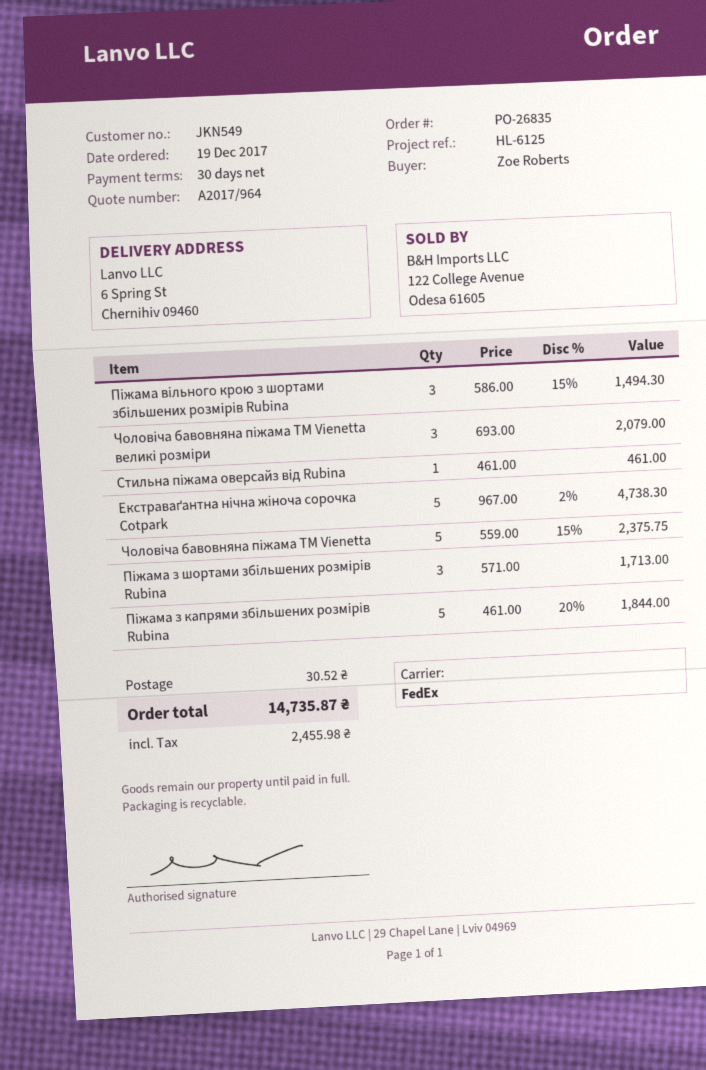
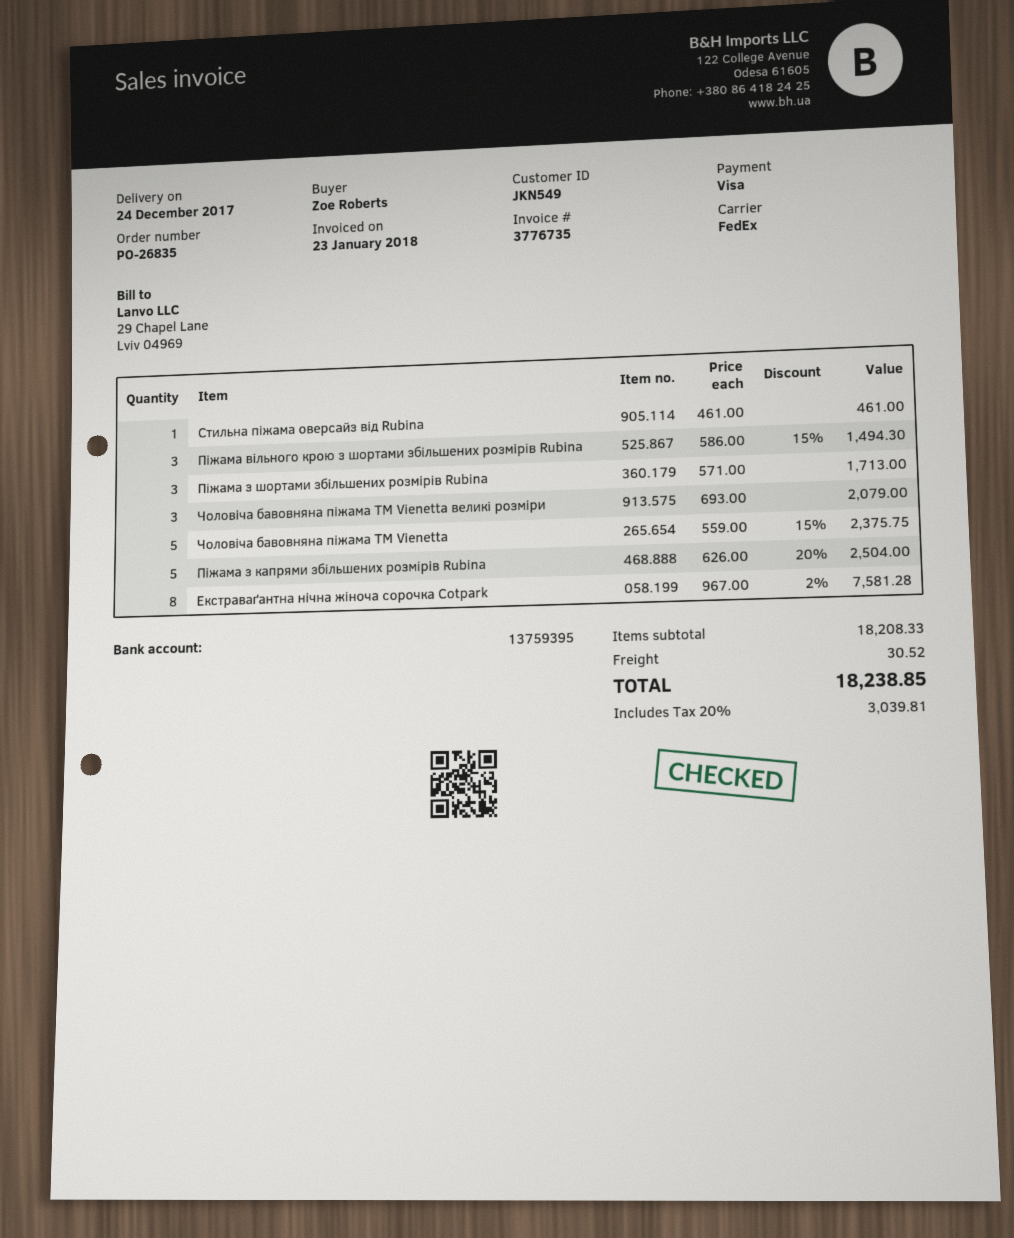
Екстраваґантна нічна жіноча сорочка Cotpark: 5 x 967.00 - 2% = 4738.30 -> 8 x 967.00 - 2% = 7581.28
Піжама з капрями збільшених розмірів Rubina: 5 x 461.00 - 20% = 1844.00 -> 5 x 626.00 - 20% = 2504.00
tax: 2455.98 -> 3039.81
total: 14735.87 -> 18238.85

